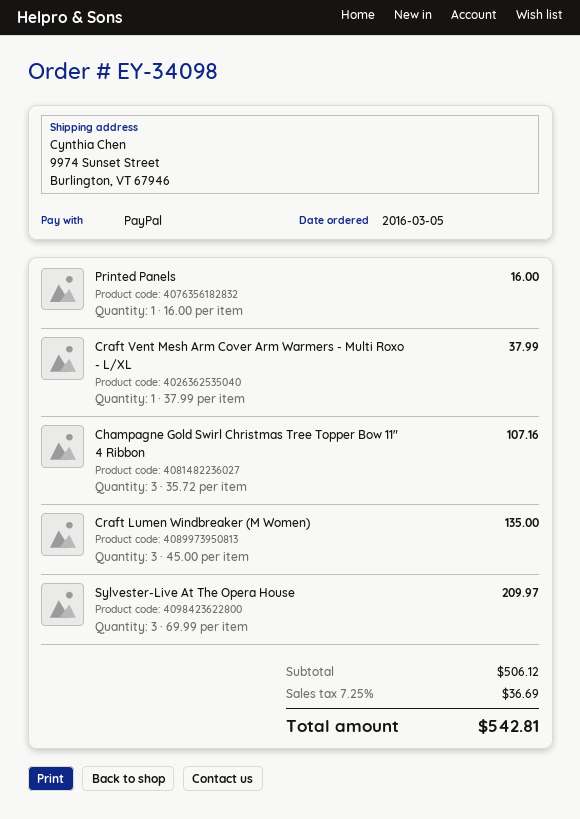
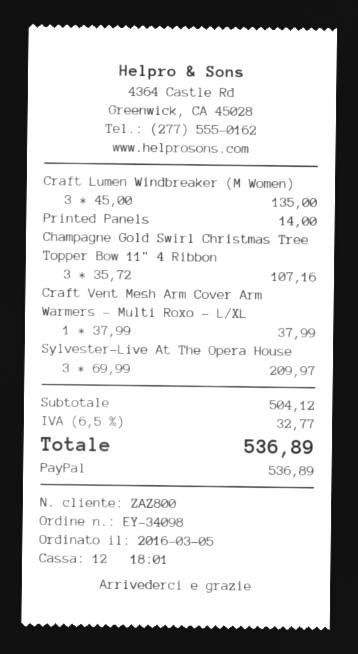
Printed Panels: 1 x 16.00 = 16.00 -> 1 x 14.00 = 14.00
subtotal: 506.12 -> 504.12
tax: 7.25% = 36.69 -> 6.5% = 32.77
total: 542.81 -> 536.89

